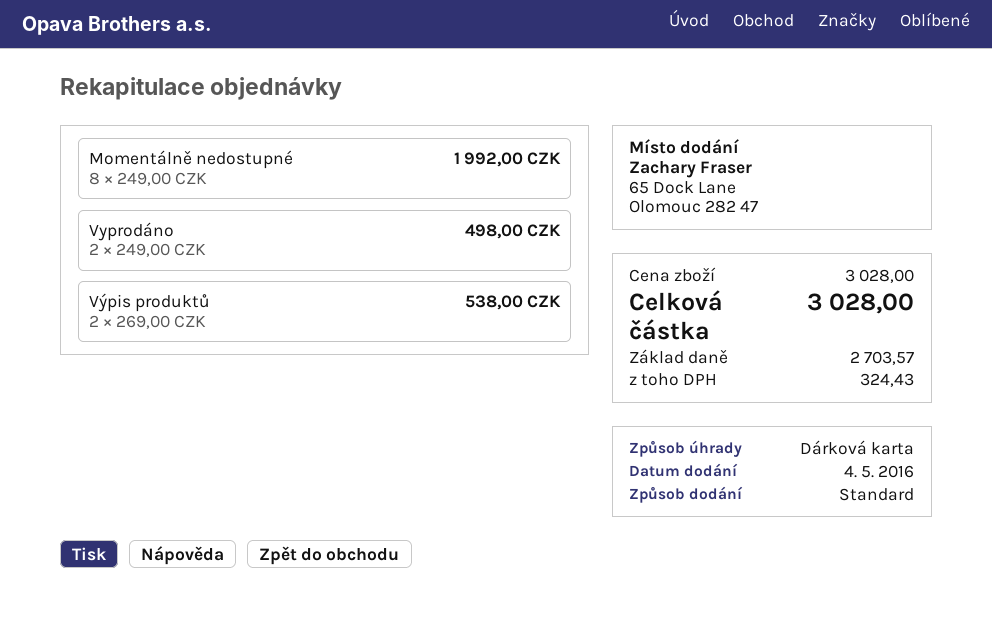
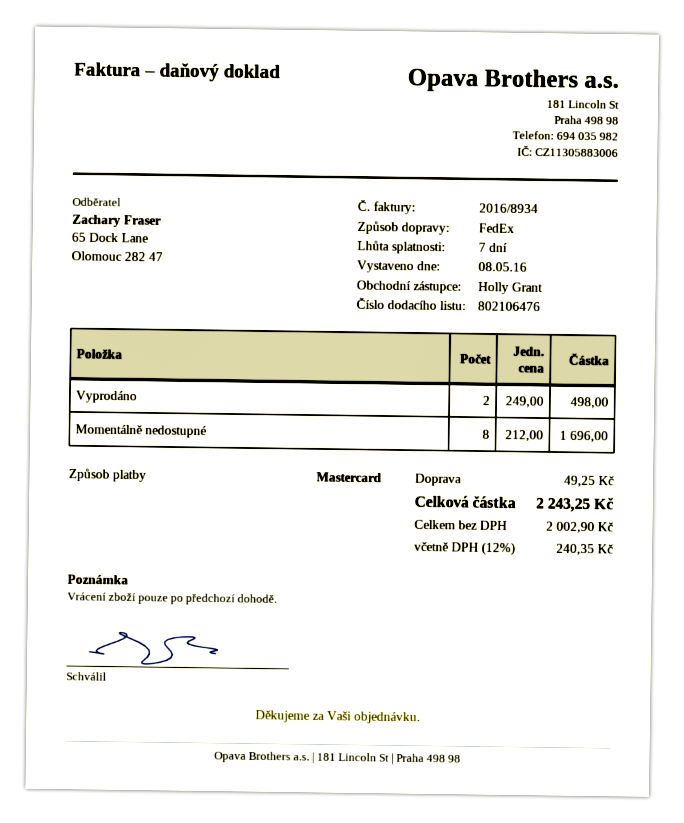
payment method: gift card -> Mastercard
shipping method: standard -> FedEx
Momentálně nedostupné: 8 x 249.00 = 1992.00 -> 8 x 212.00 = 1696.00
Výpis produktů: 2 x 269.00 = 538.00 -> none
shipping: none -> 49.25
net: 2703.57 -> 2002.90
tax: 324.43 -> 240.35
total: 3028.00 -> 2243.25

